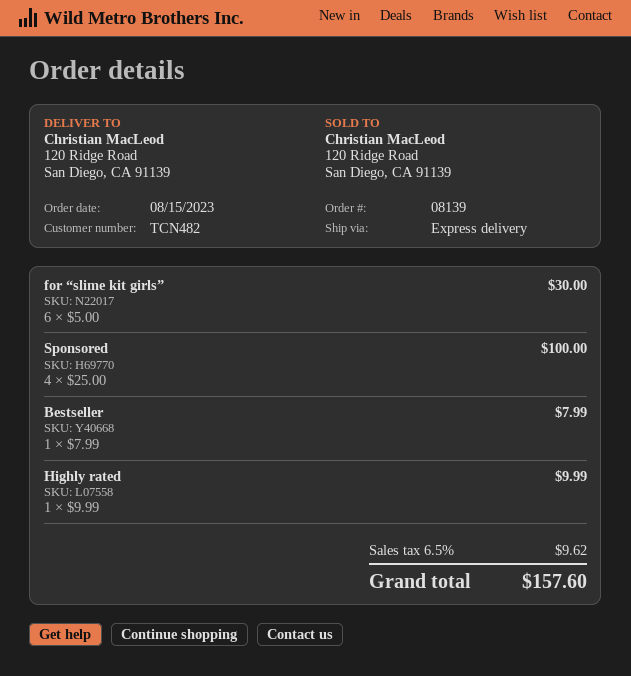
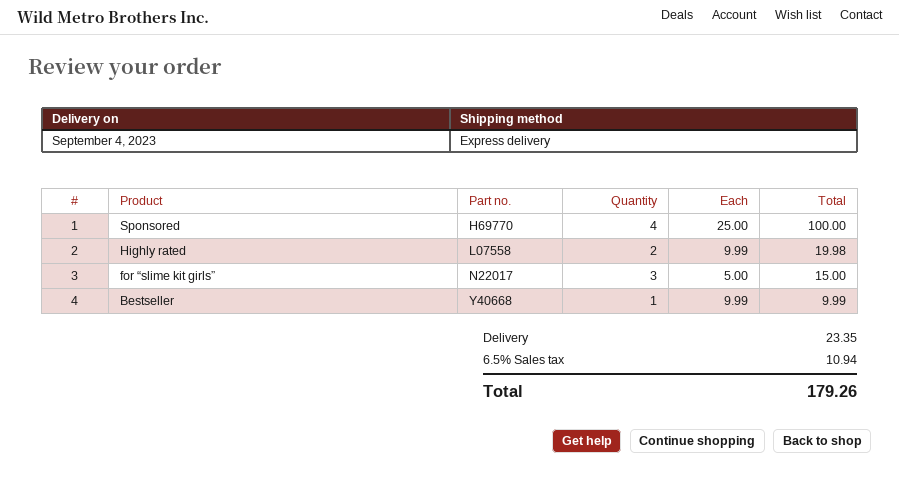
for “slime kit girls”: 6 x 5.00 = 30.00 -> 3 x 5.00 = 15.00
Bestseller: 1 x 7.99 = 7.99 -> 1 x 9.99 = 9.99
Highly rated: 1 x 9.99 = 9.99 -> 2 x 9.99 = 19.98
shipping: none -> 23.35
tax: 6.5% = 9.62 -> 6.5% = 10.94
total: 157.60 -> 179.26

